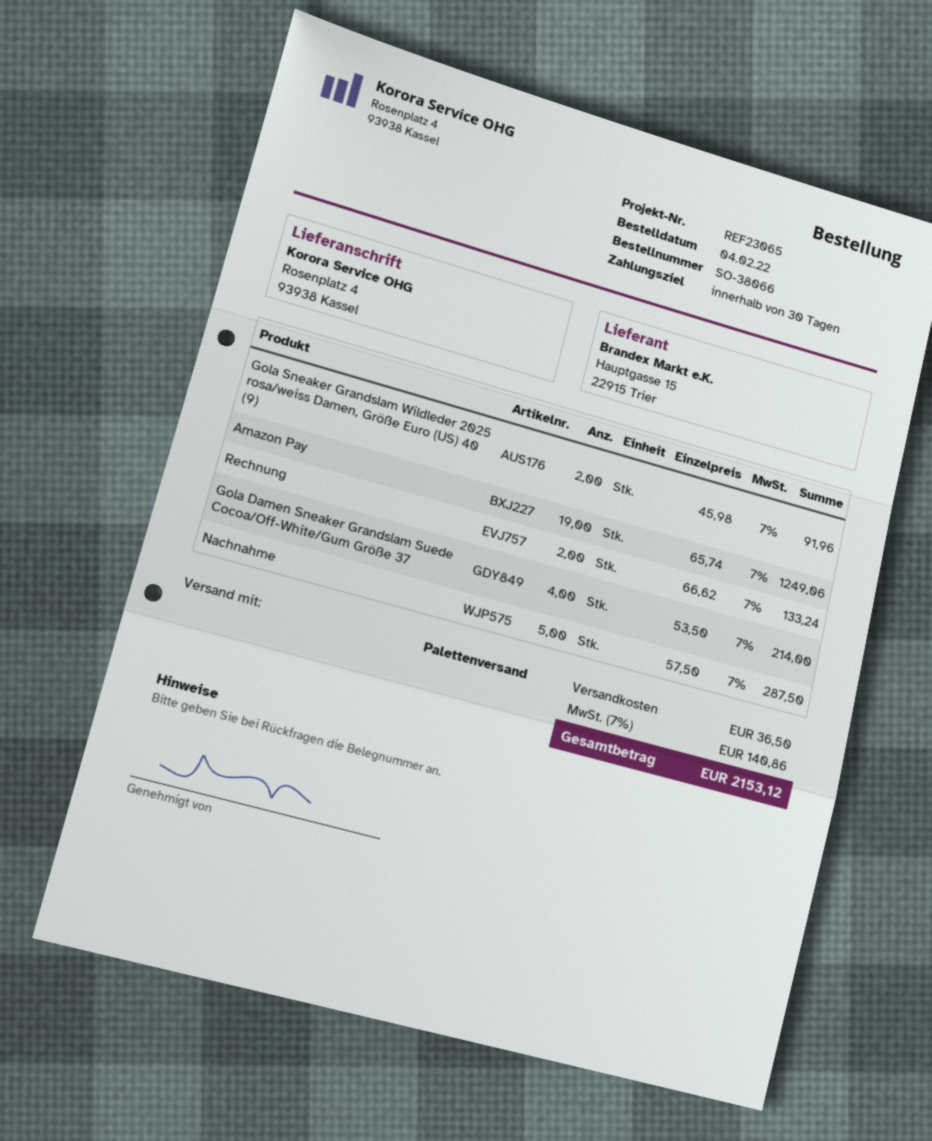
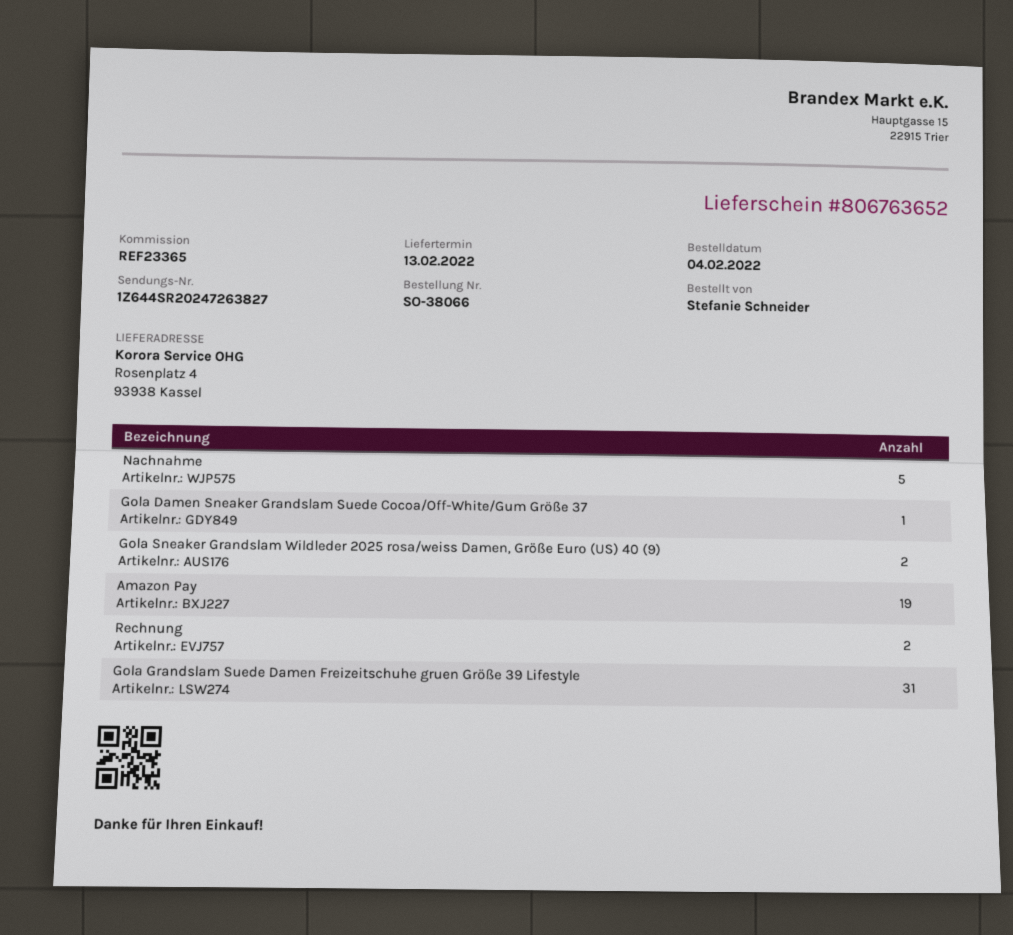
reference: REF23065 -> REF23365
Gola Damen Sneaker Grandslam Suede Cocoa/Off-White/Gum Größe 37: 4 -> 1
Gola Grandslam Suede Damen Freizeitschuhe gruen Größe 39 Lifestyle: none -> 31

